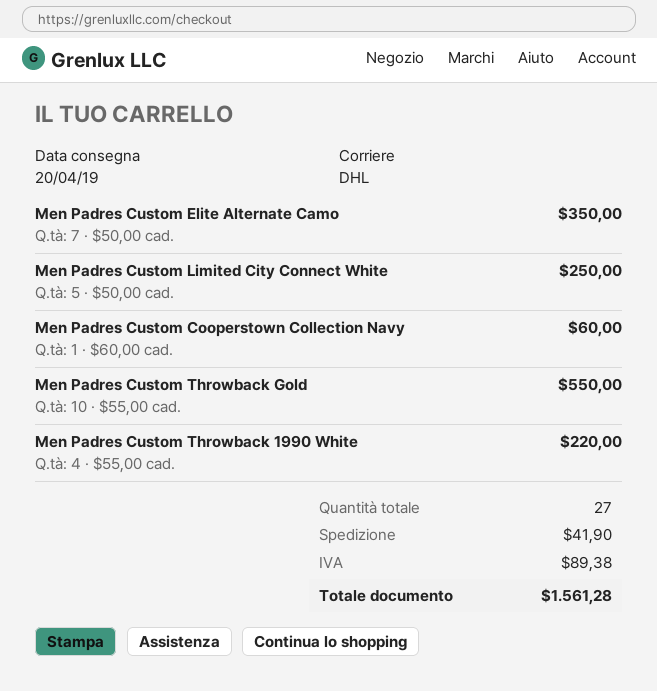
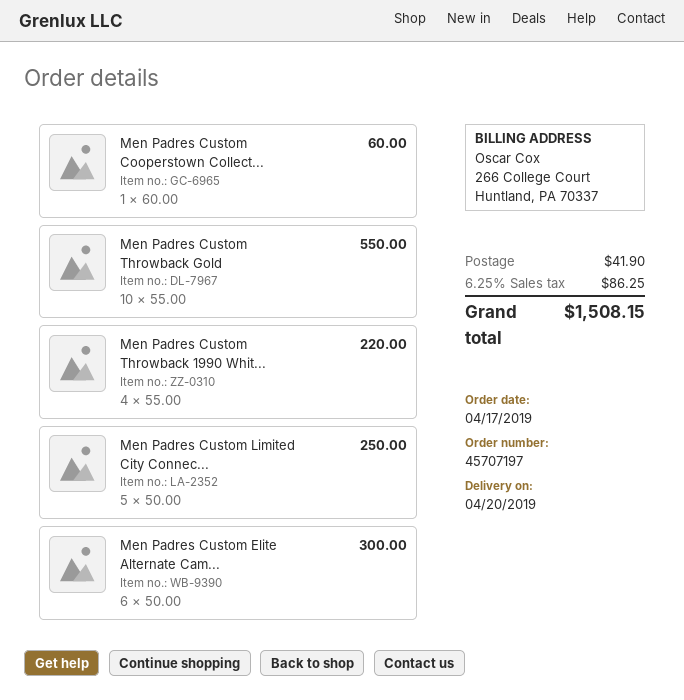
Men Padres Custom Elite Alternate Camo: 7 x 50.00 = 350.00 -> 6 x 50.00 = 300.00
tax: 89.38 -> 86.25
total: 1561.28 -> 1508.15

